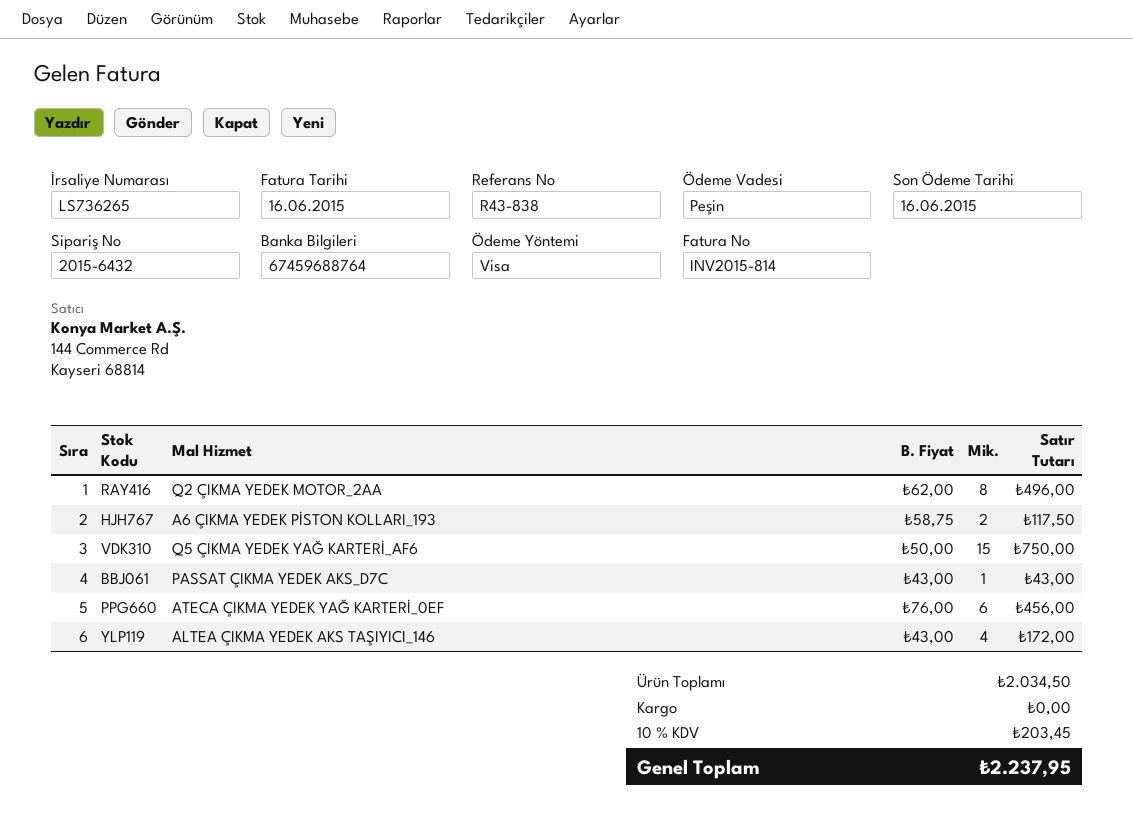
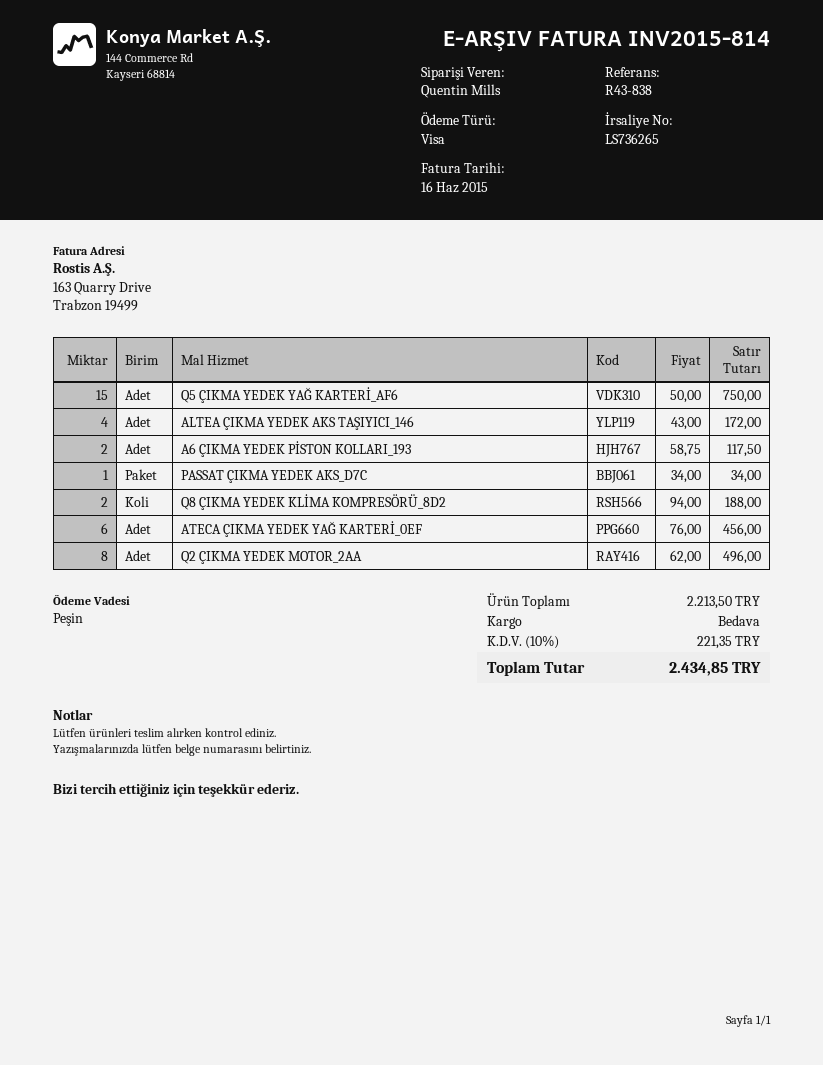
PASSAT ÇIKMA YEDEK AKS_D7C: 1 x 43.00 = 43.00 -> 1 x 34.00 = 34.00
Q8 ÇIKMA YEDEK KLİMA KOMPRESÖRÜ_8D2: none -> 2 x 94.00 = 188.00
subtotal: 2034.50 -> 2213.50
tax: 10% = 203.45 -> 10% = 221.35
total: 2237.95 -> 2434.85

